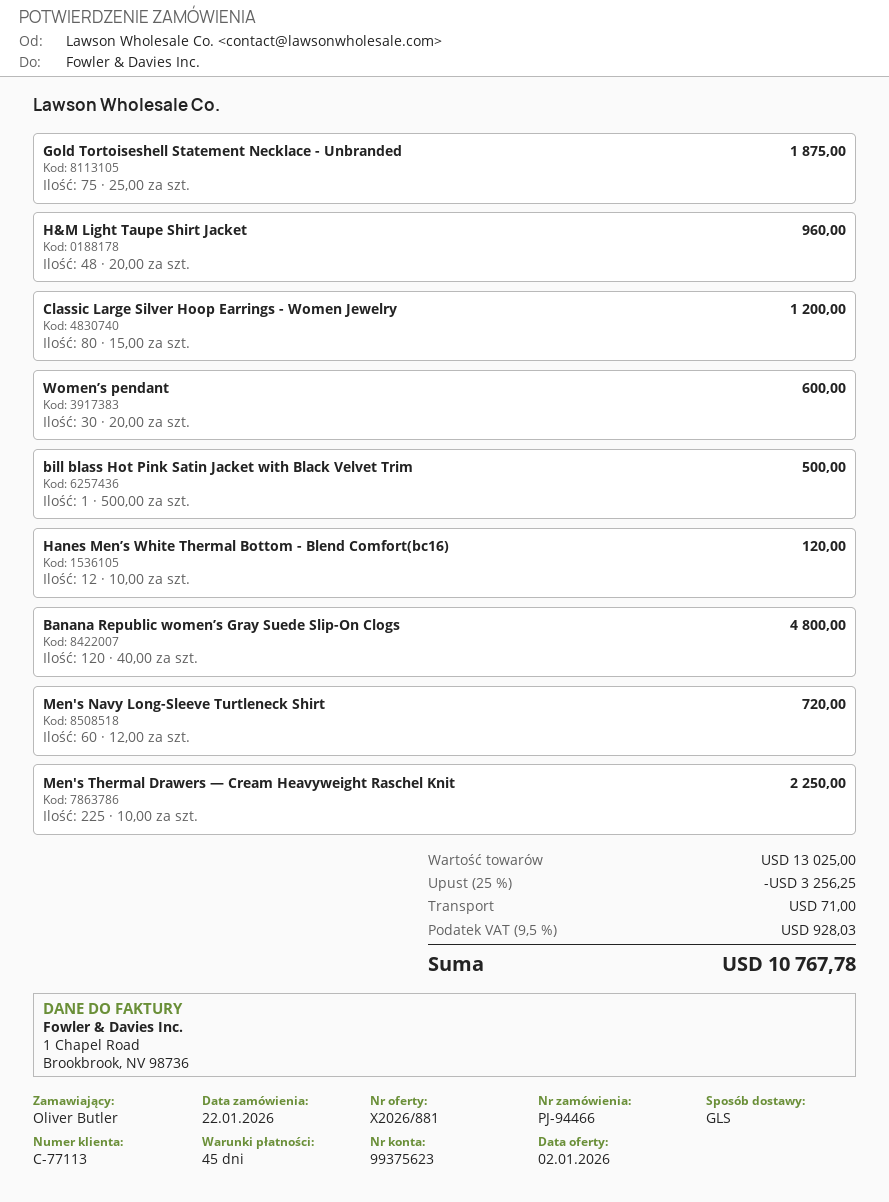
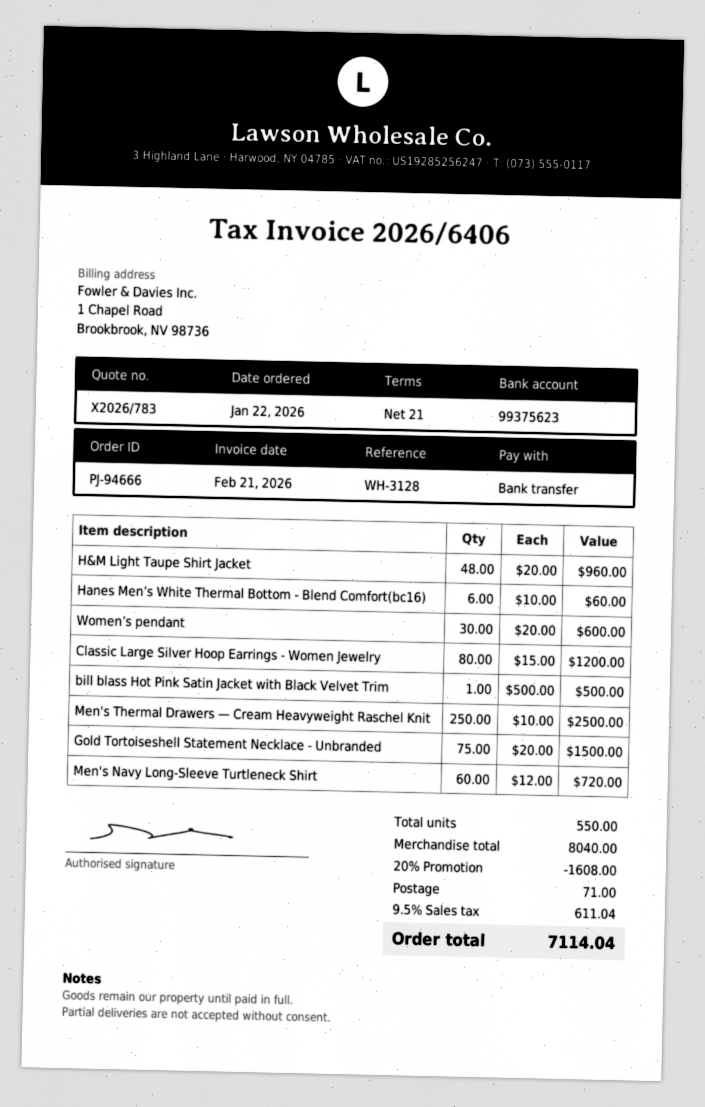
quote number: X2026/881 -> X2026/783
order number: PJ-94466 -> PJ-94666
payment terms: 45 days -> 21 days
Gold Tortoiseshell Statement Necklace - Unbranded: 75 x 25.00 = 1875.00 -> 75 x 20.00 = 1500.00
Hanes Men’s White Thermal Bottom - Blend Comfort(bc16): 12 x 10.00 = 120.00 -> 6 x 10.00 = 60.00
Banana Republic women’s Gray Suede Slip-On Clogs: 120 x 40.00 = 4800.00 -> none
Men's Thermal Drawers — Cream Heavyweight Raschel Knit: 225 x 10.00 = 2250.00 -> 250 x 10.00 = 2500.00
subtotal: 13025.00 -> 8040.00
discount: 25% = 3256.25 -> 20% = 1608.00
tax: 9.5% = 928.03 -> 9.5% = 611.04
total: 10767.78 -> 7114.04

